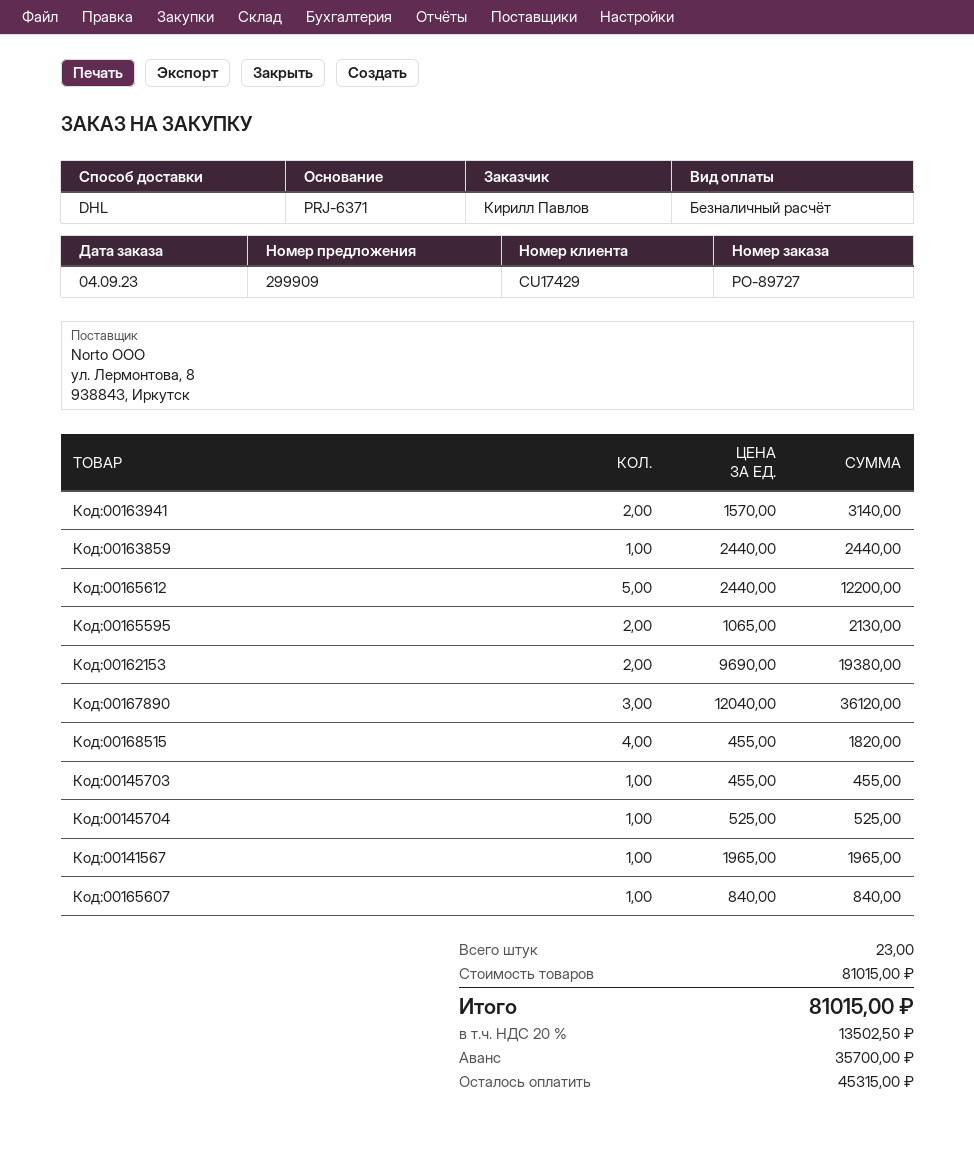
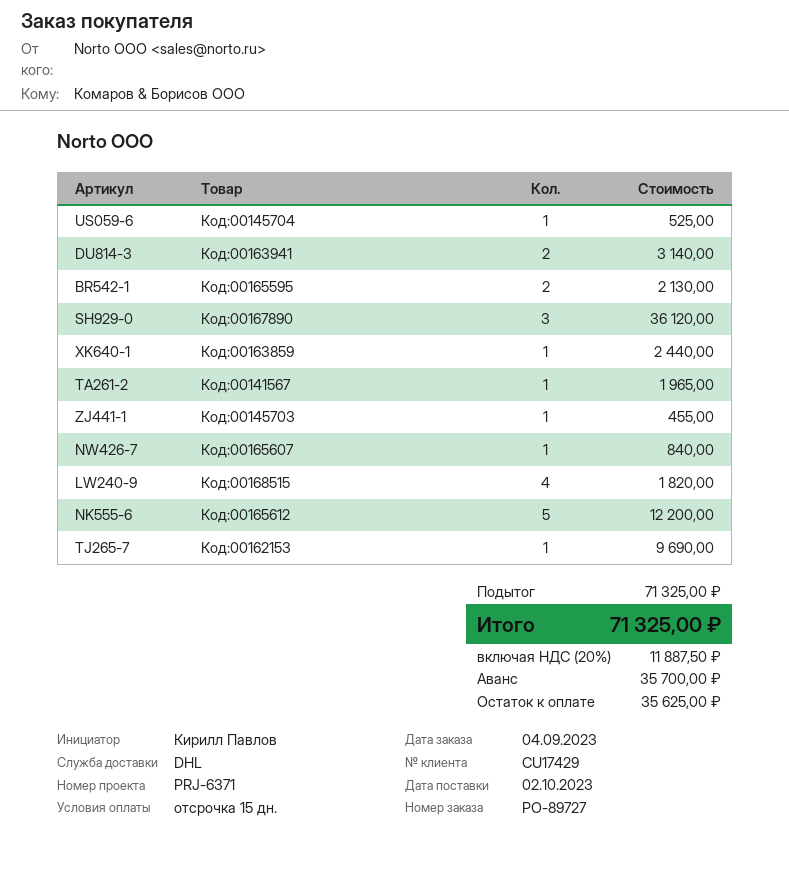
Код:00162153: 2 for 19380.00 -> 1 for 9690.00
subtotal: 81015.00 -> 71325.00
tax: 20% = 13502.50 -> 20% = 11887.50
total: 81015.00 -> 71325.00
balance: 45315.00 -> 35625.00

